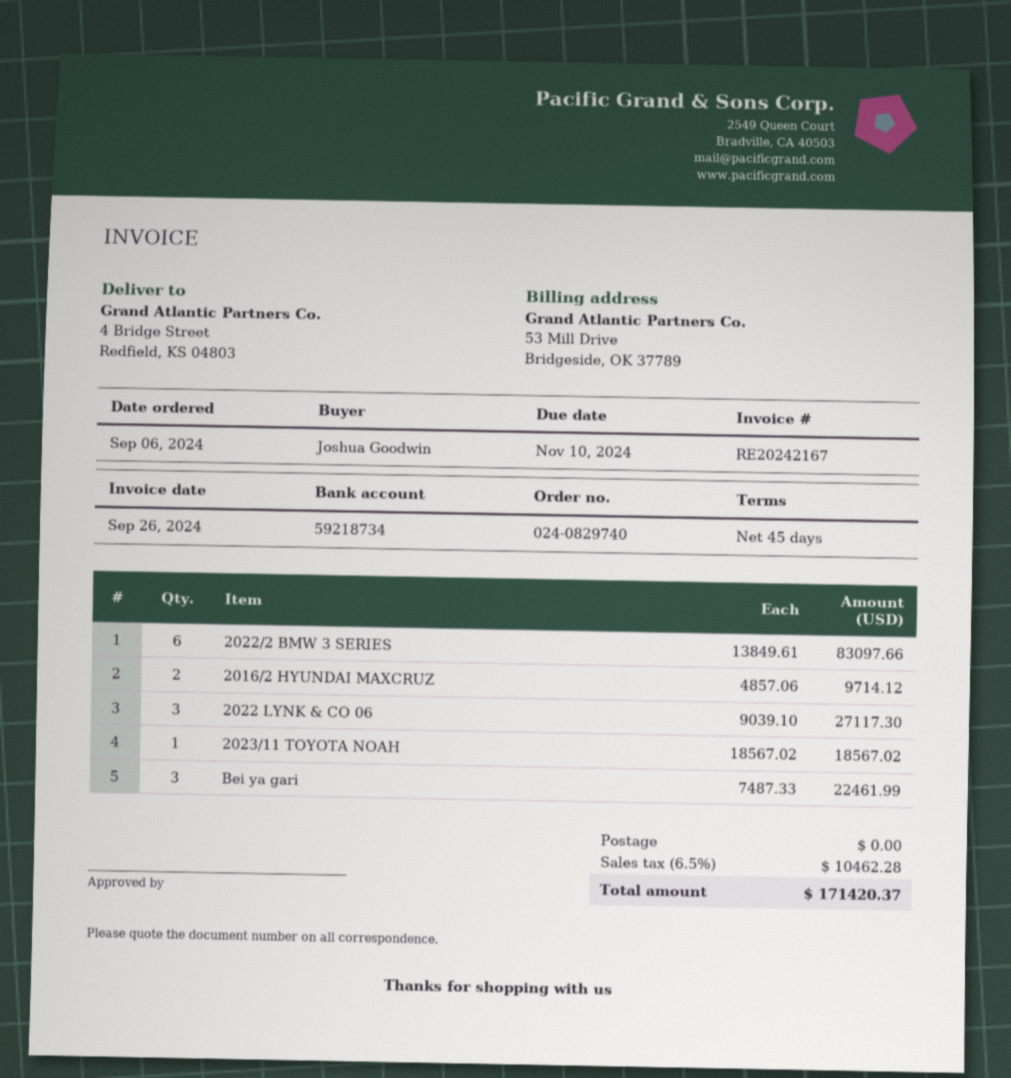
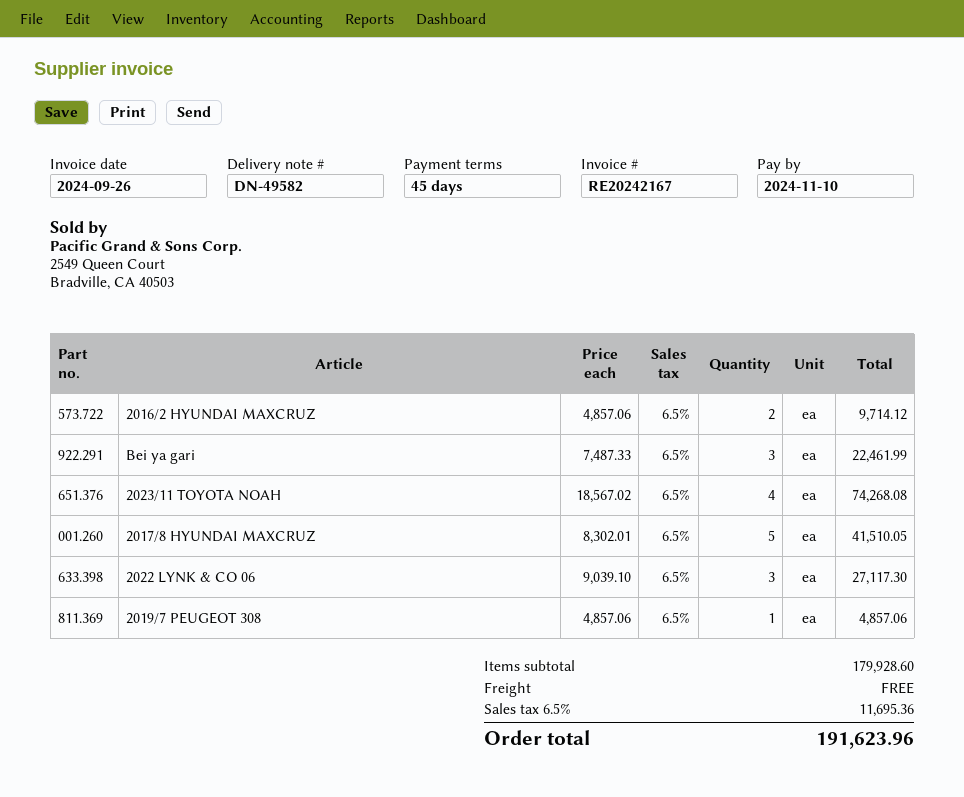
2022/2 BMW 3 SERIES: 6 x 13849.61 = 83097.66 -> none
2023/11 TOYOTA NOAH: 1 x 18567.02 = 18567.02 -> 4 x 18567.02 = 74268.08
2017/8 HYUNDAI MAXCRUZ: none -> 5 x 8302.01 = 41510.05
2019/7 PEUGEOT 308: none -> 1 x 4857.06 = 4857.06
tax: 6.5% = 10462.28 -> 6.5% = 11695.36
total: 171420.37 -> 191623.96

